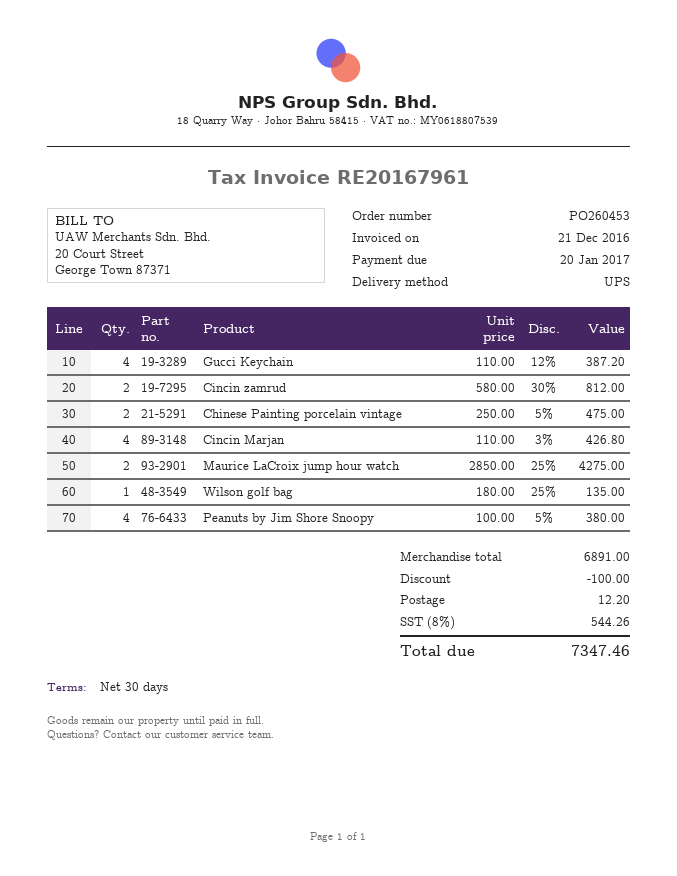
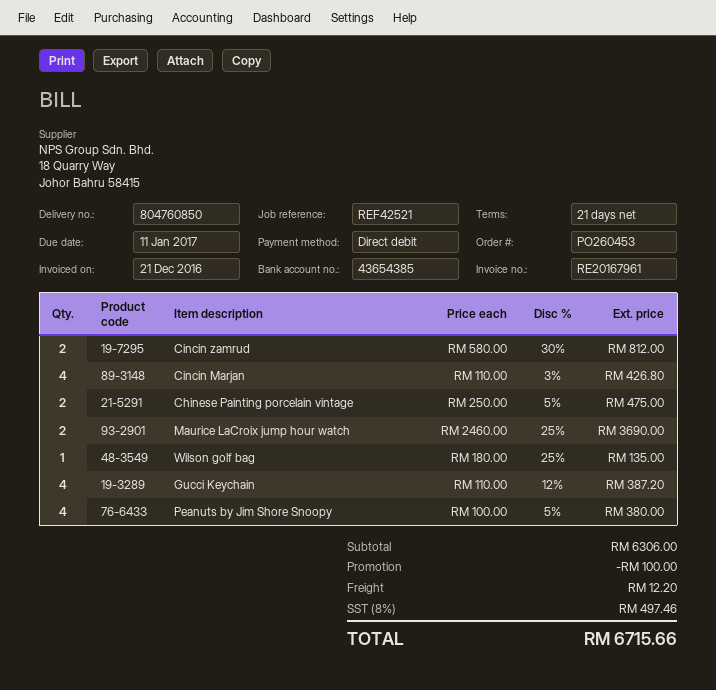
payment terms: 30 days -> 21 days
due date: 2017-01-20 -> 2017-01-11
Maurice LaCroix jump hour watch: 2 x 2850.00 - 25% = 4275.00 -> 2 x 2460.00 - 25% = 3690.00
subtotal: 6891.00 -> 6306.00
tax: 8% = 544.26 -> 8% = 497.46
total: 7347.46 -> 6715.66

